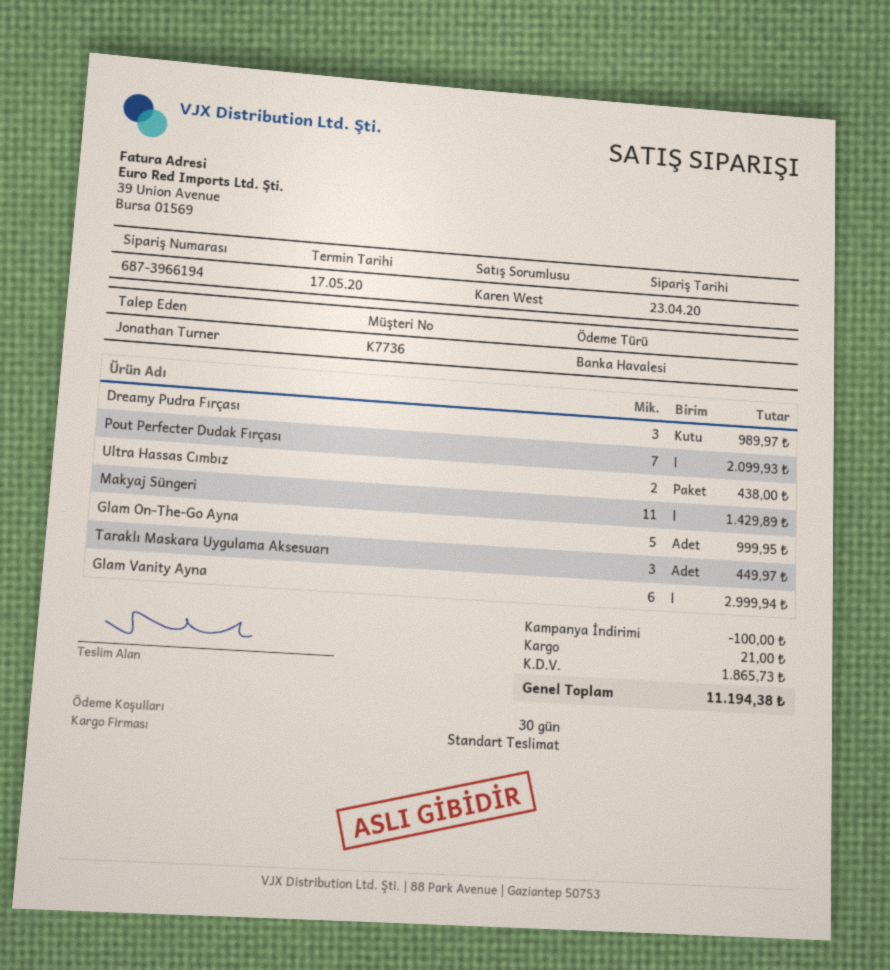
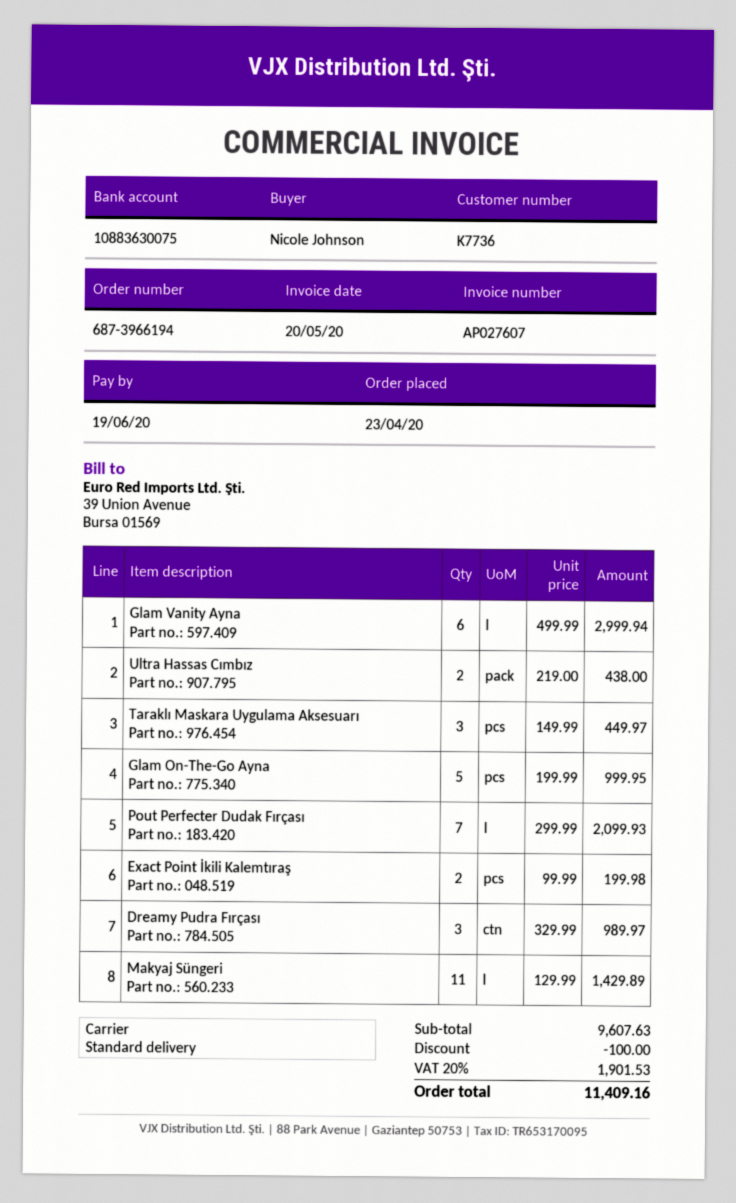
ordered by: Jonathan Turner -> Nicole Johnson
Exact Point İkili Kalemtıraş: none -> 2 for 199.98
shipping: 21.00 -> none
tax: 1865.73 -> 1901.53
total: 11194.38 -> 11409.16

